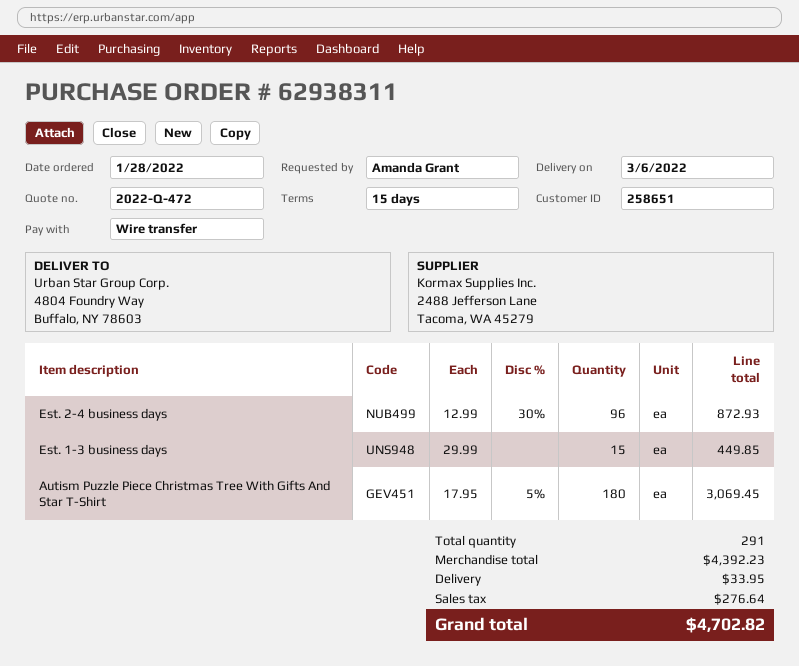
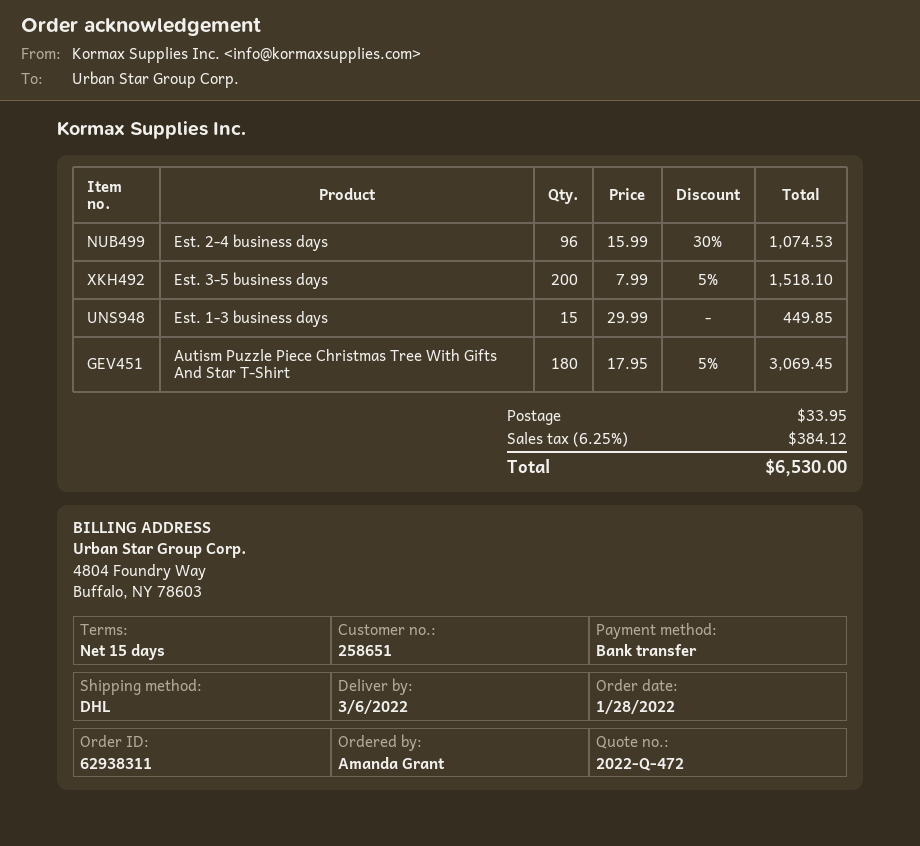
Est. 2-4 business days: 96 x 12.99 - 30% = 872.93 -> 96 x 15.99 - 30% = 1074.53
Est. 3-5 business days: none -> 200 x 7.99 - 5% = 1518.10
tax: 276.64 -> 384.12
total: 4702.82 -> 6530.00

